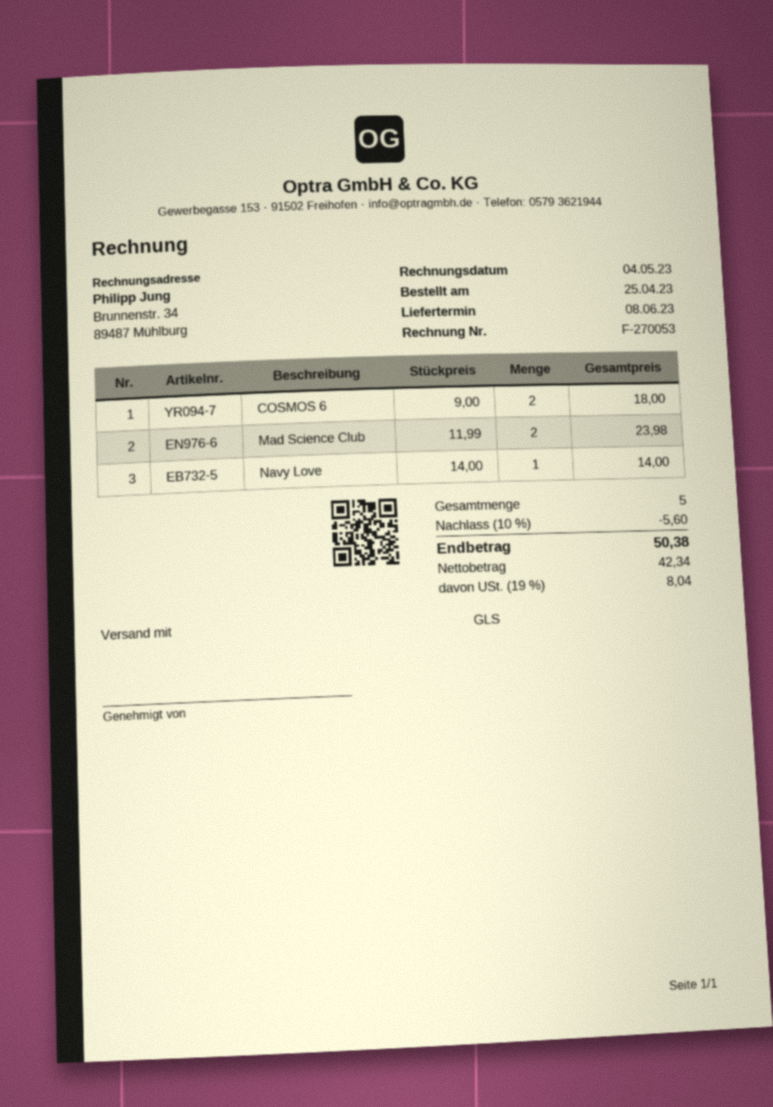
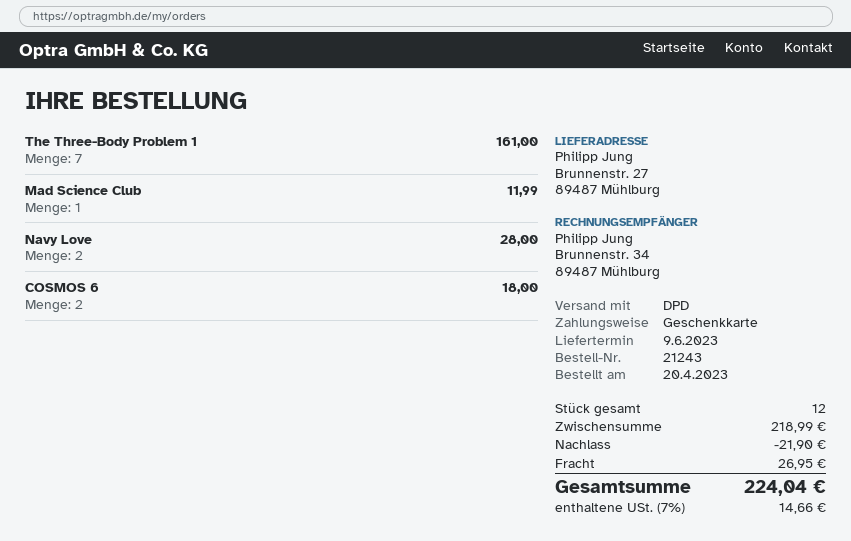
order date: 2023-04-25 -> 2023-04-20
delivery date: 2023-06-08 -> 2023-06-09
shipping method: GLS -> DPD
Mad Science Club: 2 for 23.98 -> 1 for 11.99
Navy Love: 1 for 14.00 -> 2 for 28.00
The Three-Body Problem 1: none -> 7 for 161.00
total quantity: 5 -> 12
discount: 5.60 -> 21.90
shipping: none -> 26.95
tax: 19% = 8.04 -> 7% = 14.66
total: 50.38 -> 224.04

